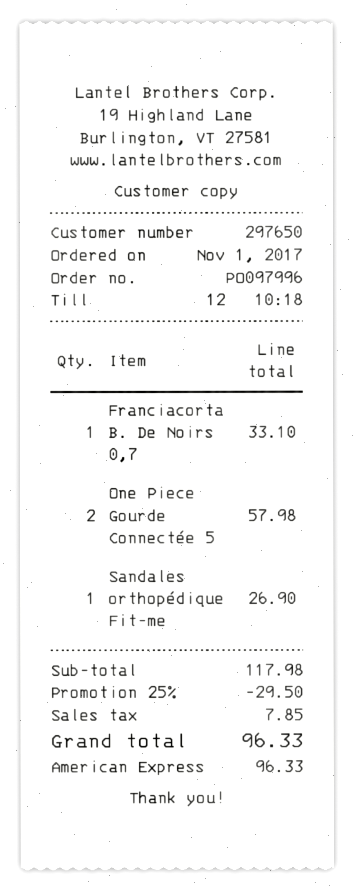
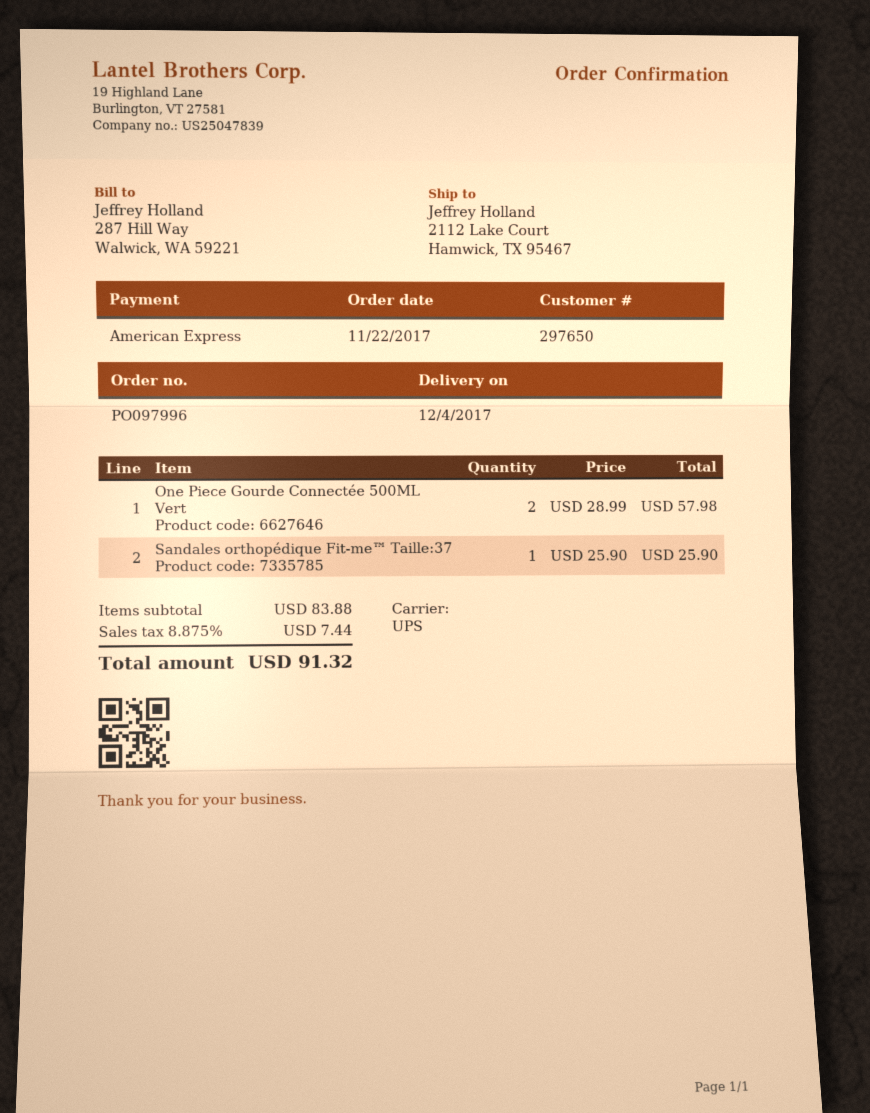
order date: 2017-11-01 -> 2017-11-22
Franciacorta B. De Noirs 0,7: 1 for 33.10 -> none
Sandales orthopédique Fit-me: 1 for 26.90 -> 1 for 25.90
subtotal: 117.98 -> 83.88
discount: 25% = 29.50 -> none
tax: 7.85 -> 7.44
total: 96.33 -> 91.32

